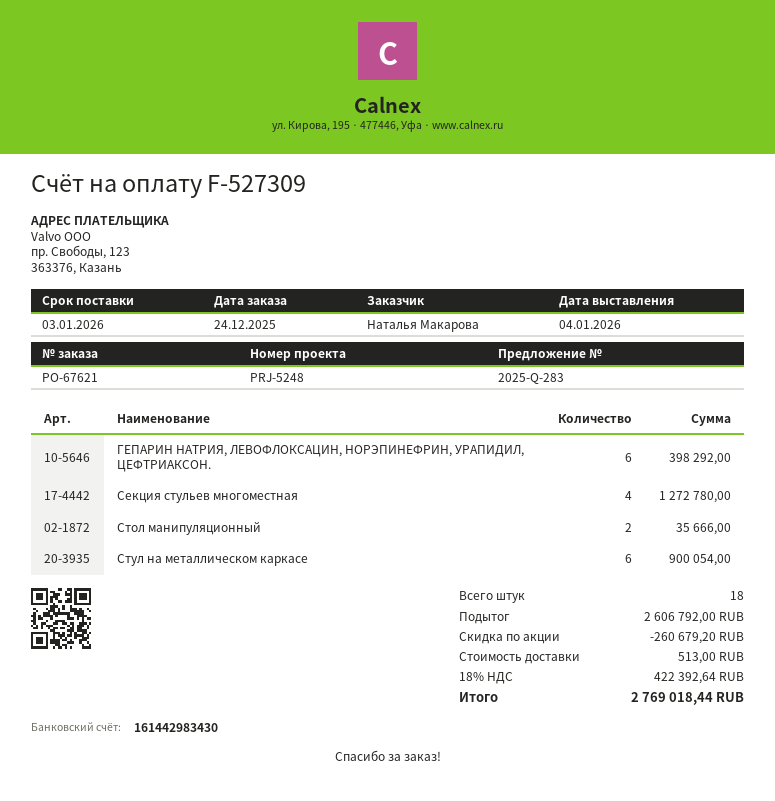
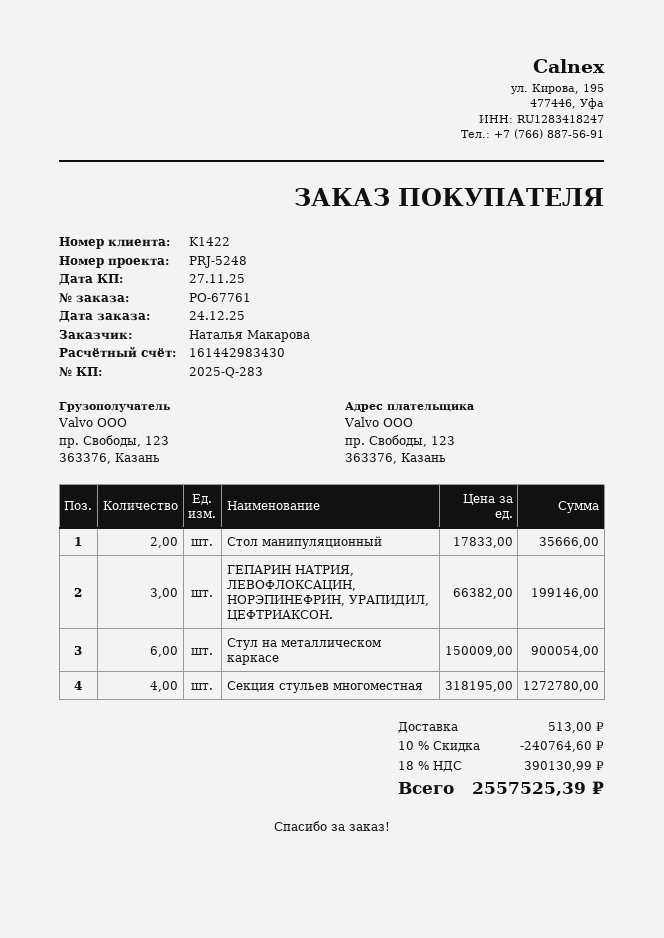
order number: PO-67621 -> PO-67761
ГЕПАРИН НАТРИЯ, ЛЕВОФЛОКСАЦИН, НОРЭПИНЕФРИН, УРАПИДИЛ, ЦЕФТРИАКСОН.: 6 for 398292.00 -> 3 for 199146.00
discount: 260679.20 -> 240764.60
tax: 18% = 422392.64 -> 18% = 390130.99
total: 2769018.44 -> 2557525.39

